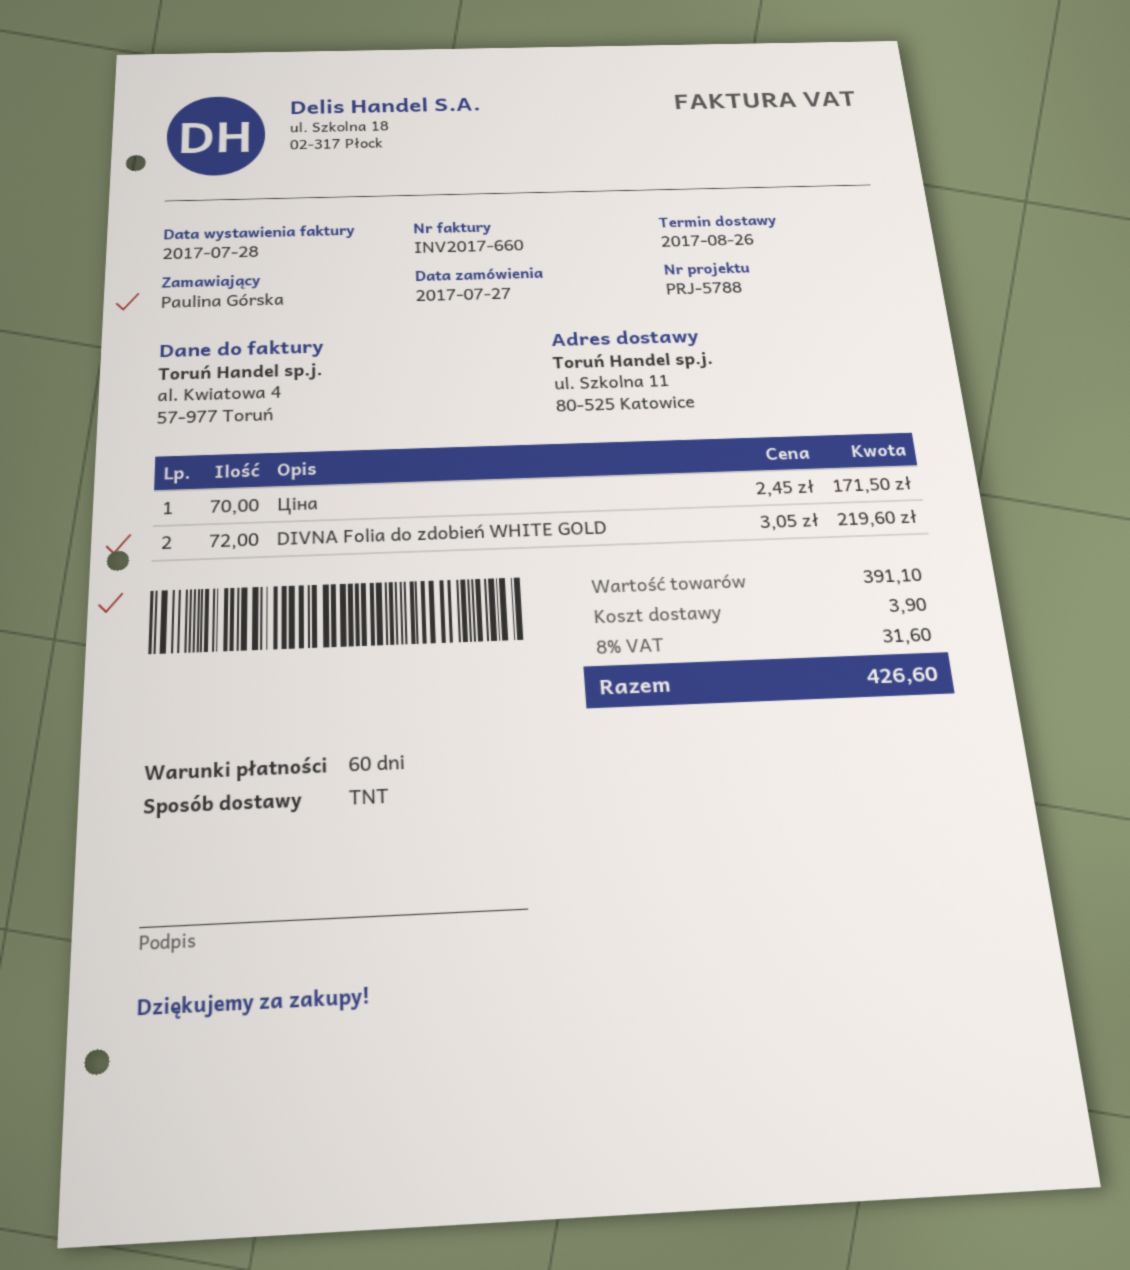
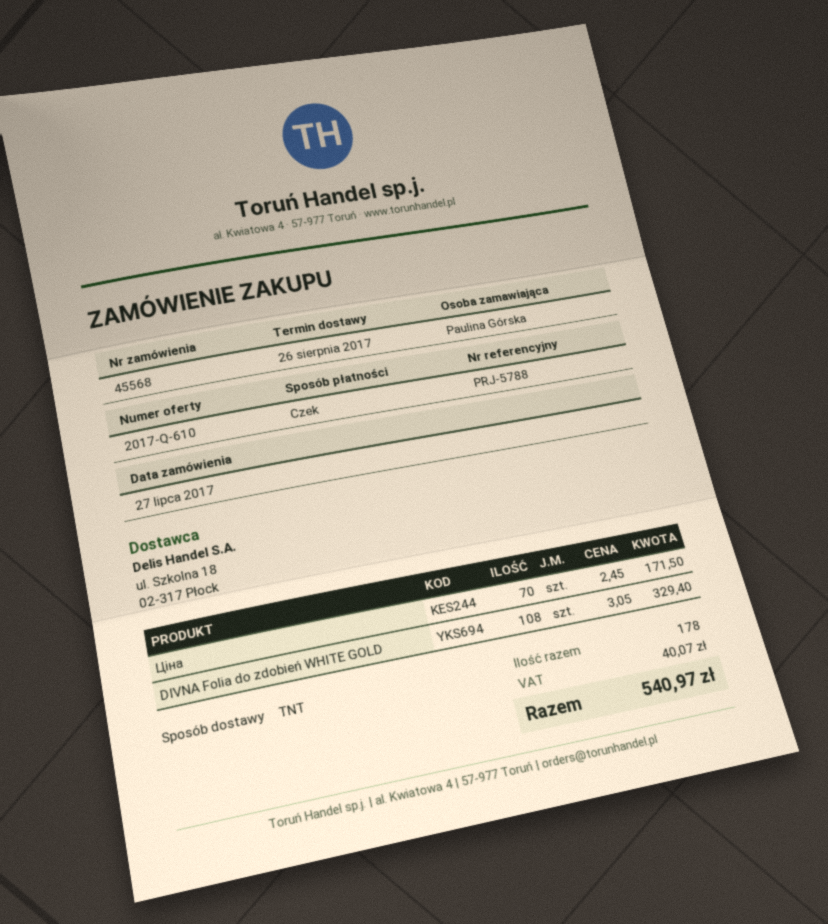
DIVNA Folia do zdobień WHITE GOLD: 72 x 3.05 = 219.60 -> 108 x 3.05 = 329.40
shipping: 3.90 -> none
tax: 31.60 -> 40.07
total: 426.60 -> 540.97

